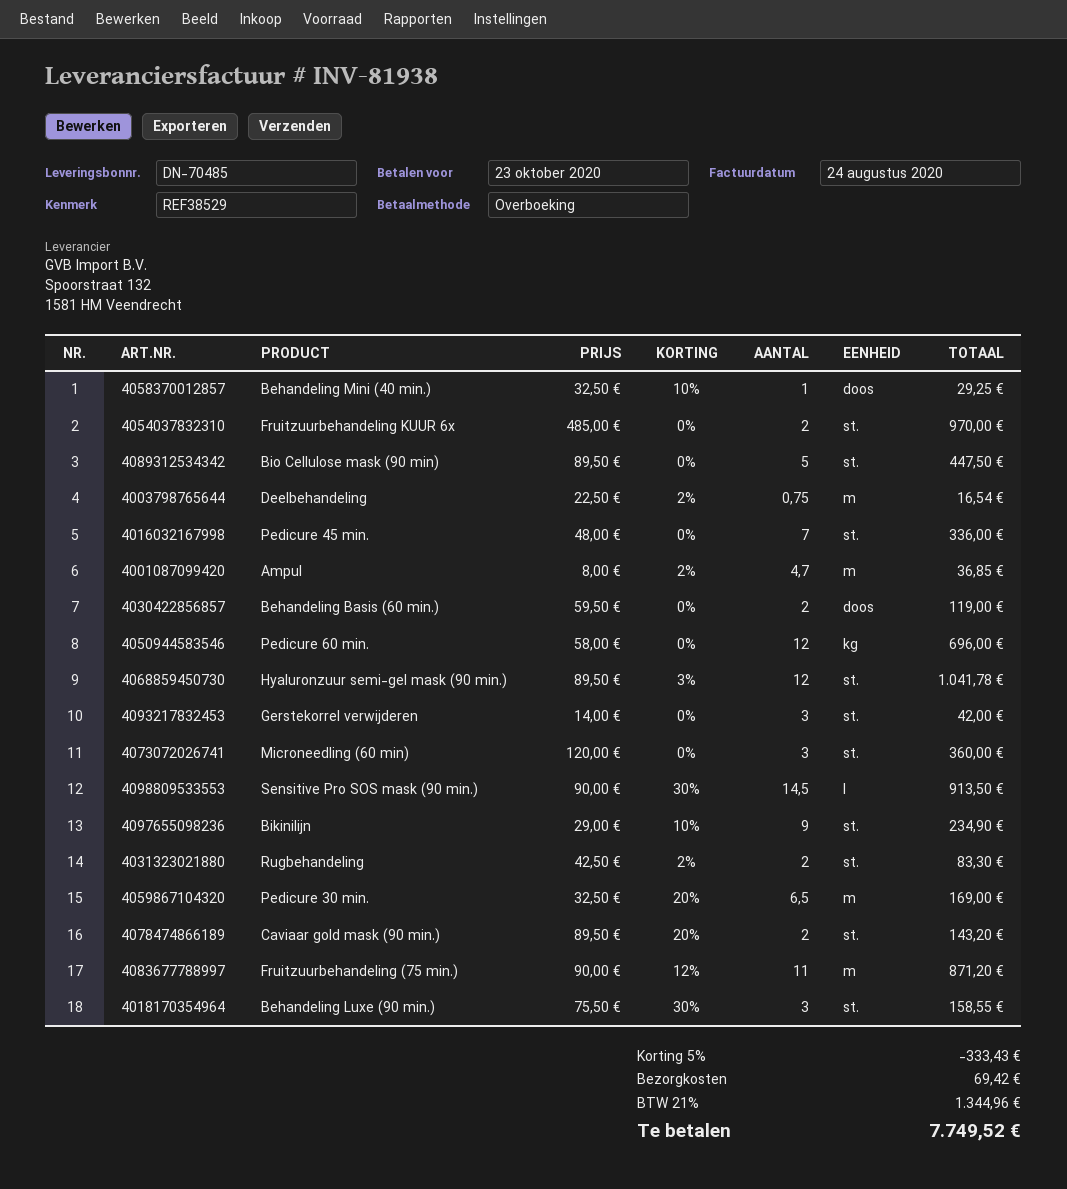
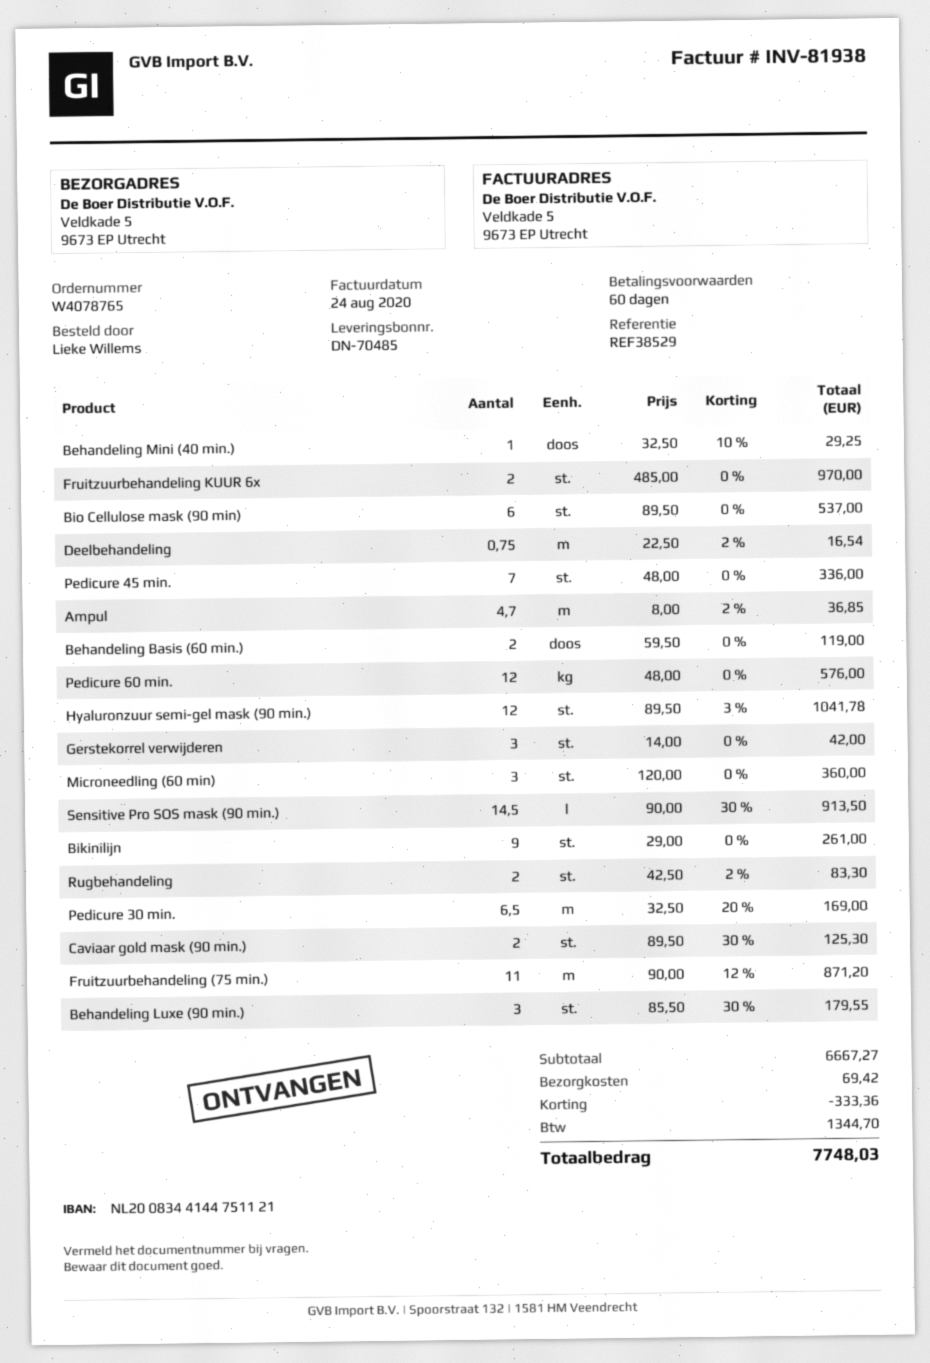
Bio Cellulose mask (90 min): 5 x 89.50 = 447.50 -> 6 x 89.50 = 537.00
Pedicure 60 min.: 12 x 58.00 = 696.00 -> 12 x 48.00 = 576.00
Bikinilijn: 9 x 29.00 - 10% = 234.90 -> 9 x 29.00 = 261.00
Caviaar gold mask (90 min.): 2 x 89.50 - 20% = 143.20 -> 2 x 89.50 - 30% = 125.30
Behandeling Luxe (90 min.): 3 x 75.50 - 30% = 158.55 -> 3 x 85.50 - 30% = 179.55
discount: 333.43 -> 333.36
tax: 1344.96 -> 1344.70
total: 7749.52 -> 7748.03

